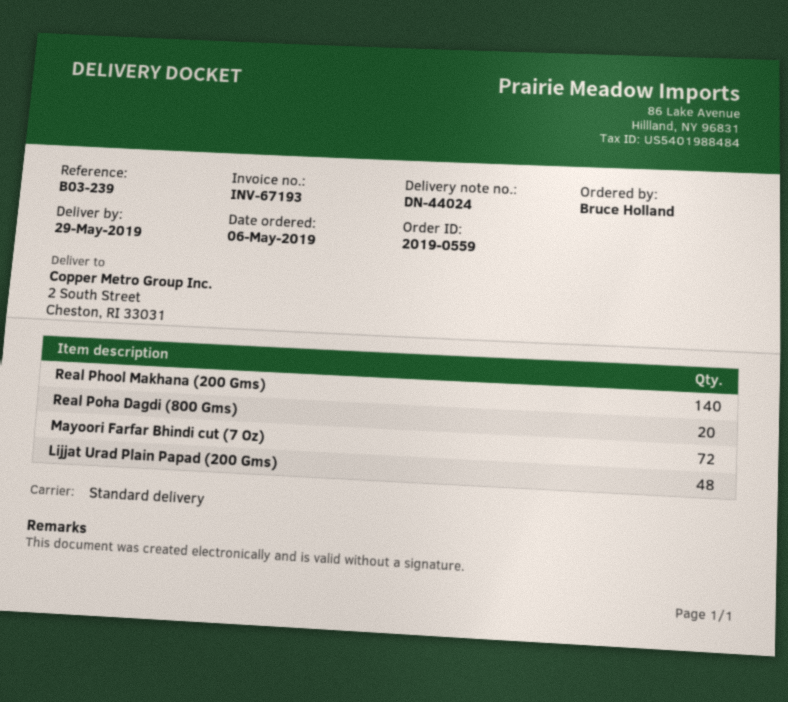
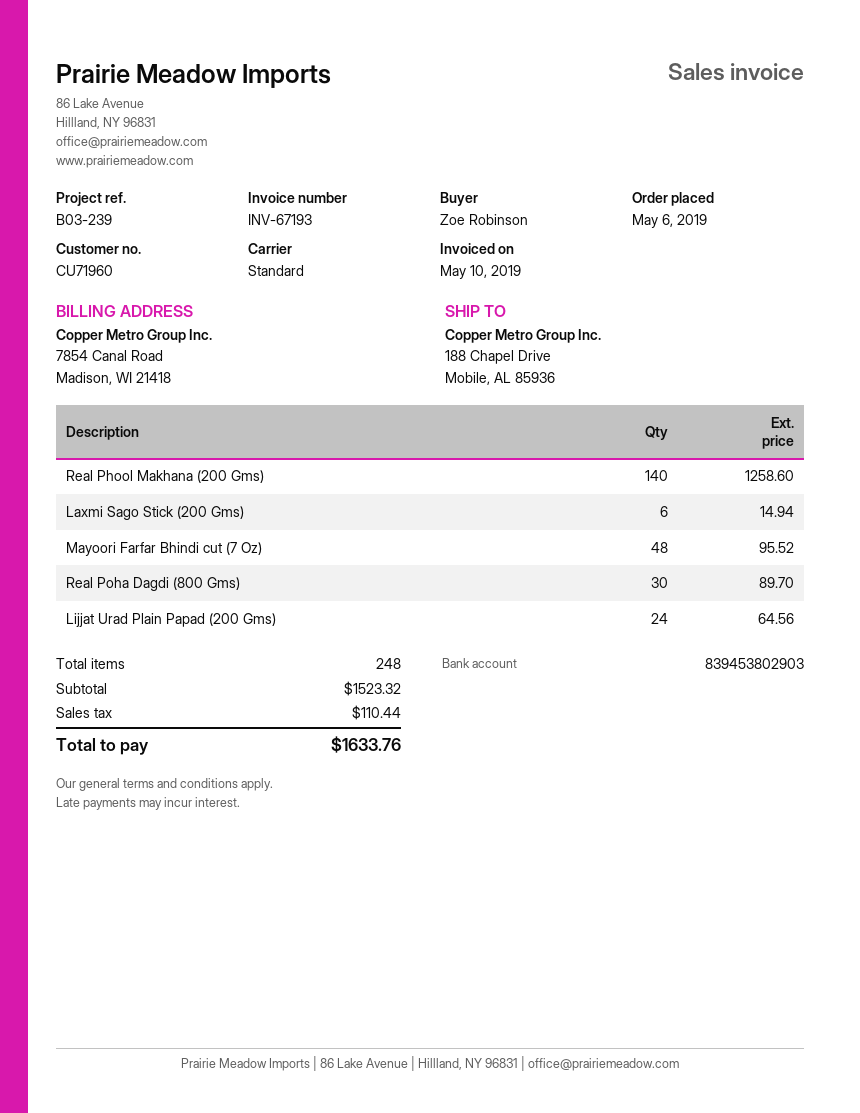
ordered by: Bruce Holland -> Zoe Robinson
ship to: 2 South Street, Cheston, RI 33031 -> 188 Chapel Drive, Mobile, AL 85936
Real Poha Dagdi (800 Gms): 20 -> 30
Mayoori Farfar Bhindi cut (7 Oz): 72 -> 48
Lijjat Urad Plain Papad (200 Gms): 48 -> 24
Laxmi Sago Stick (200 Gms): none -> 6

